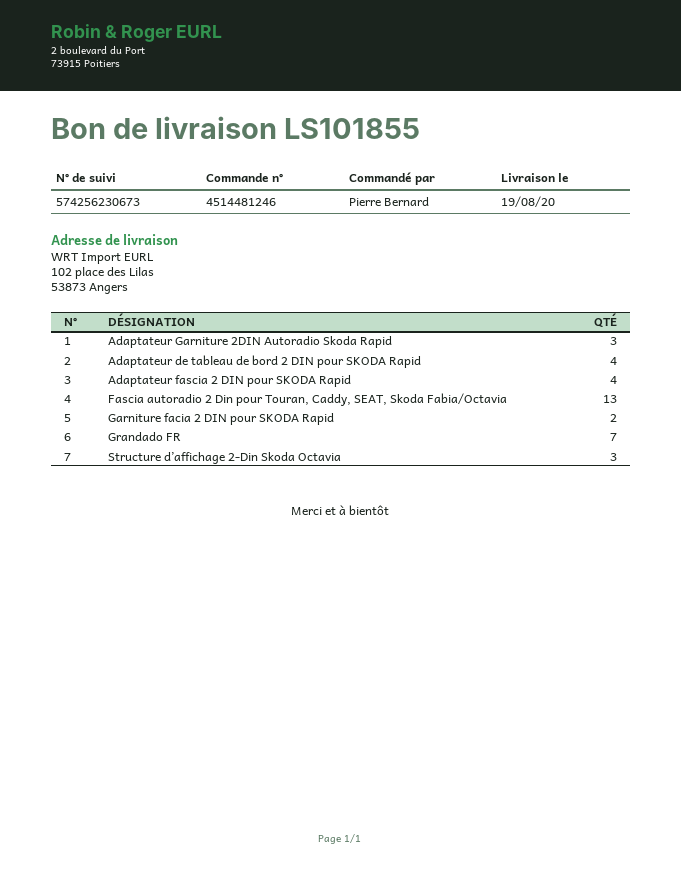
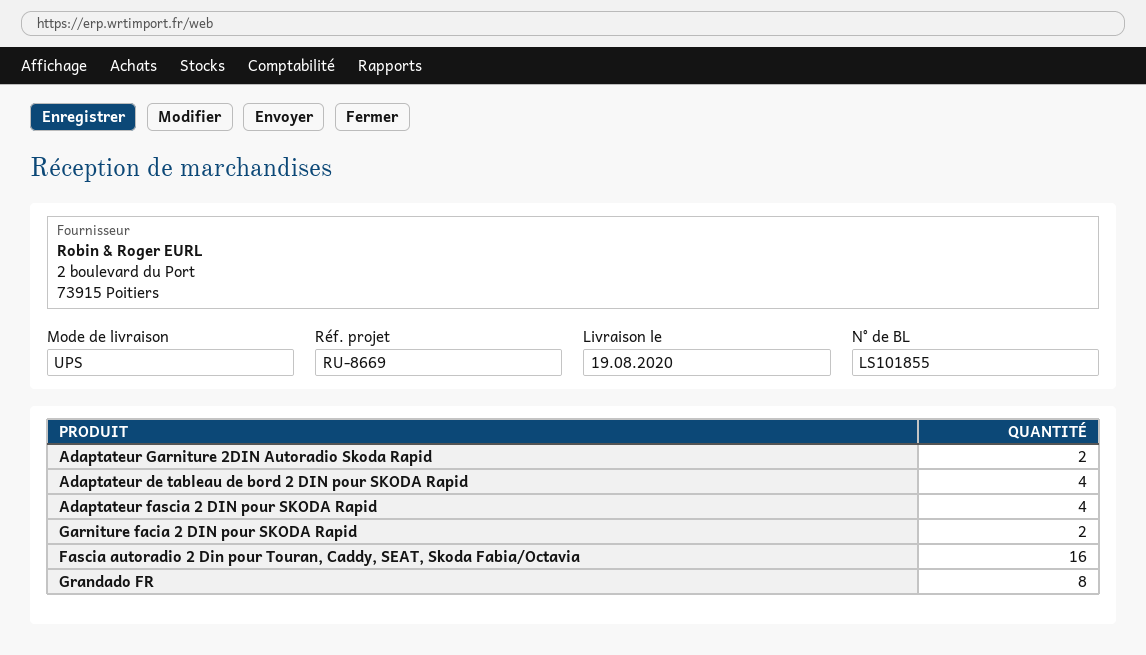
Adaptateur Garniture 2DIN Autoradio Skoda Rapid: 3 -> 2
Fascia autoradio 2 Din pour Touran, Caddy, SEAT, Skoda Fabia/Octavia: 13 -> 16
Grandado FR: 7 -> 8
Structure d’affichage 2‑Din Skoda Octavia: 3 -> none

